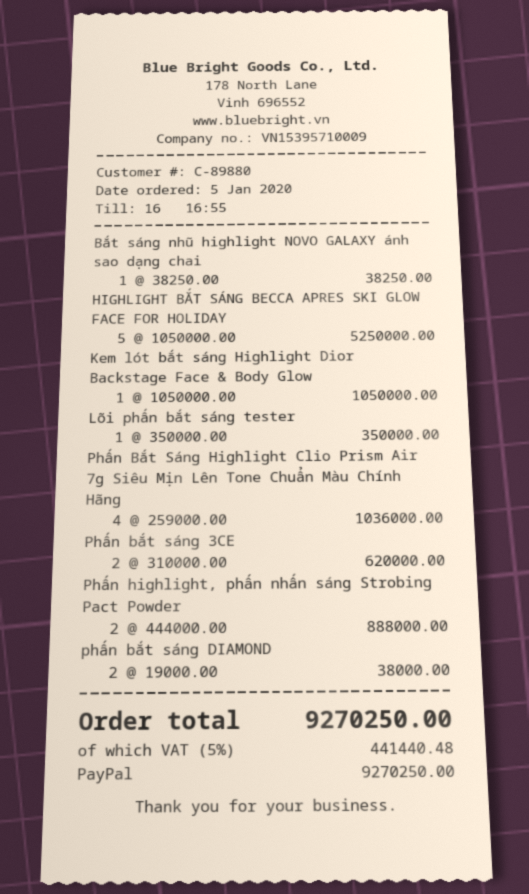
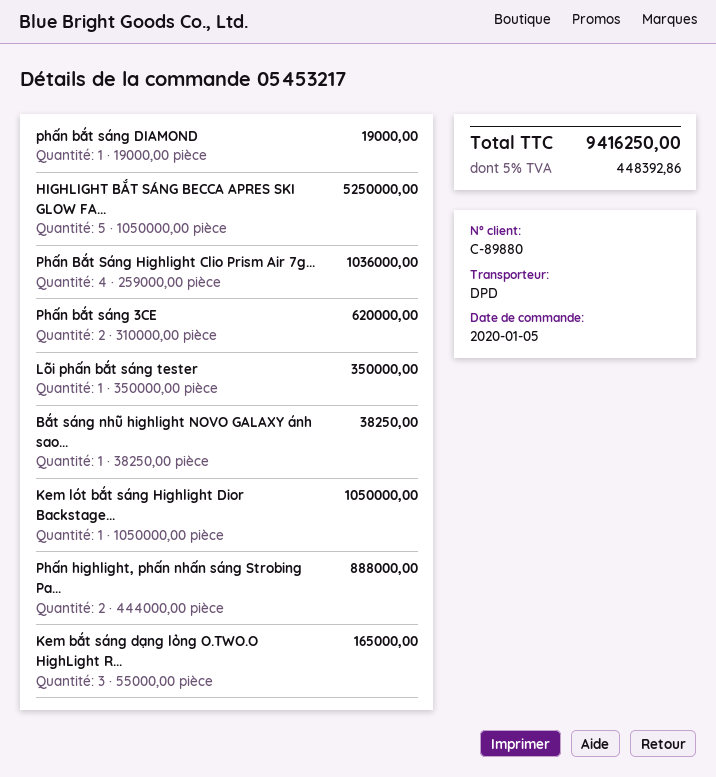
phấn bắt sáng DIAMOND: 2 x 19000.00 = 38000.00 -> 1 x 19000.00 = 19000.00
Kem bắt sáng dạng lỏng O.TWO.O HighLight R...: none -> 3 x 55000.00 = 165000.00
tax: 5% = 441440.48 -> 5% = 448392.86
total: 9270250.00 -> 9416250.00

